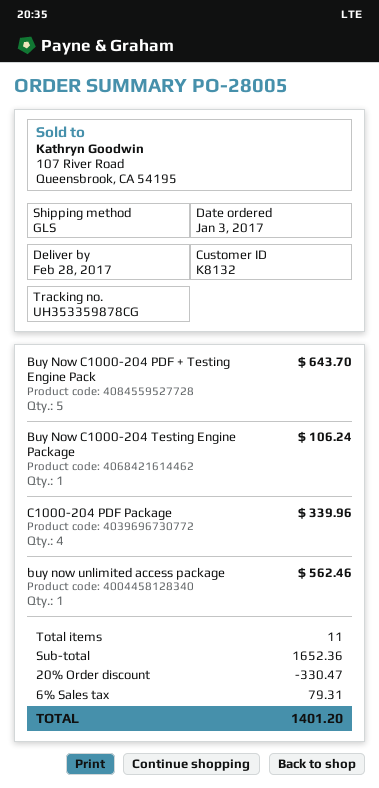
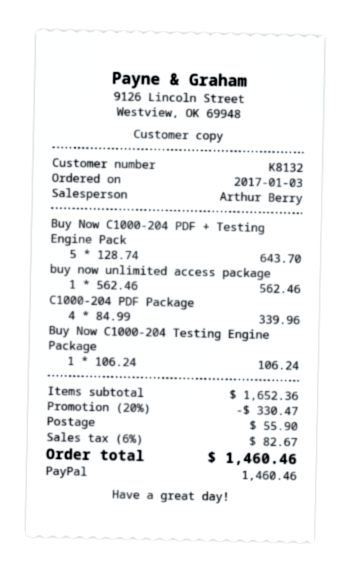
shipping: none -> 55.90
tax: 6% = 79.31 -> 6% = 82.67
total: 1401.20 -> 1460.46

